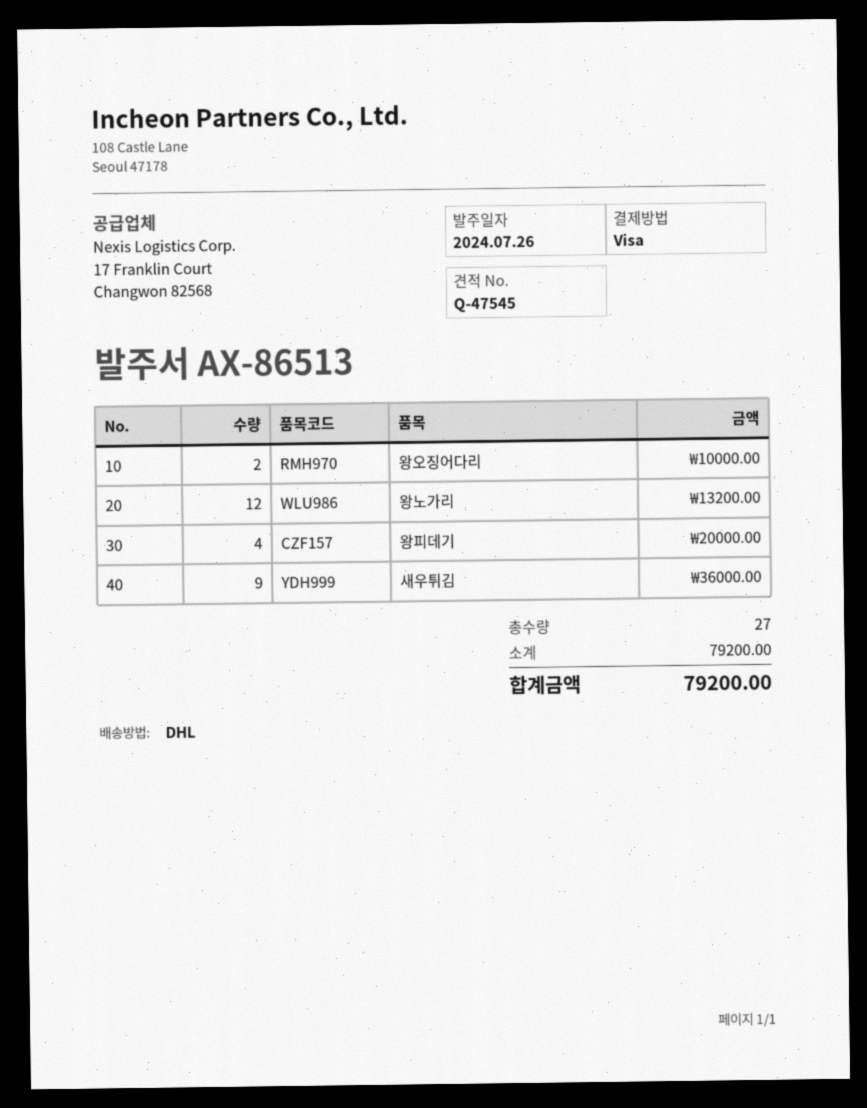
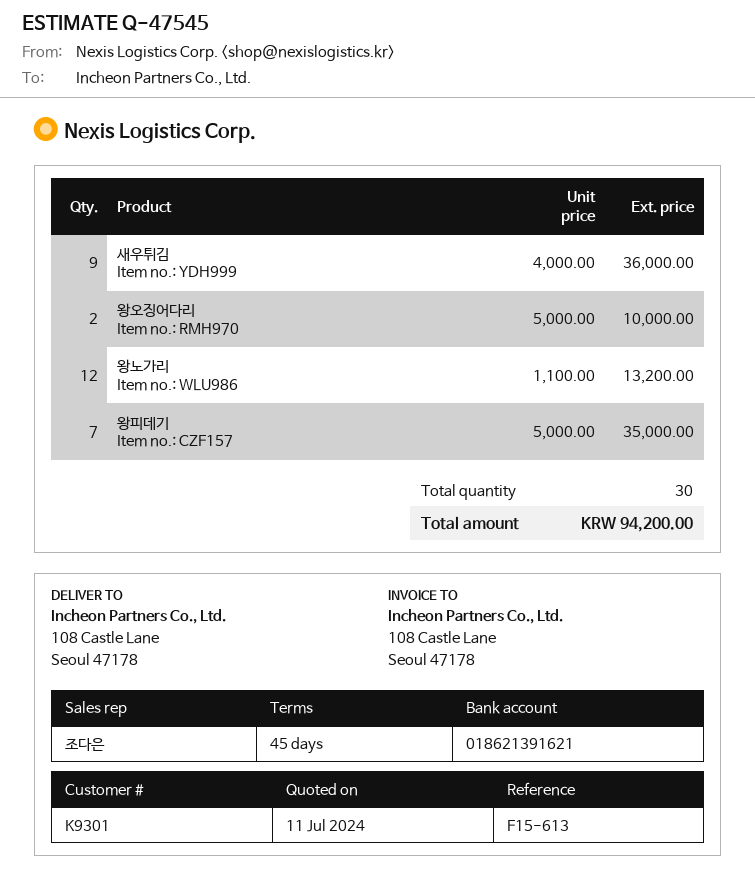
왕피데기: 4 for 20000.00 -> 7 for 35000.00
total quantity: 27 -> 30
total: 79200.00 -> 94200.00

